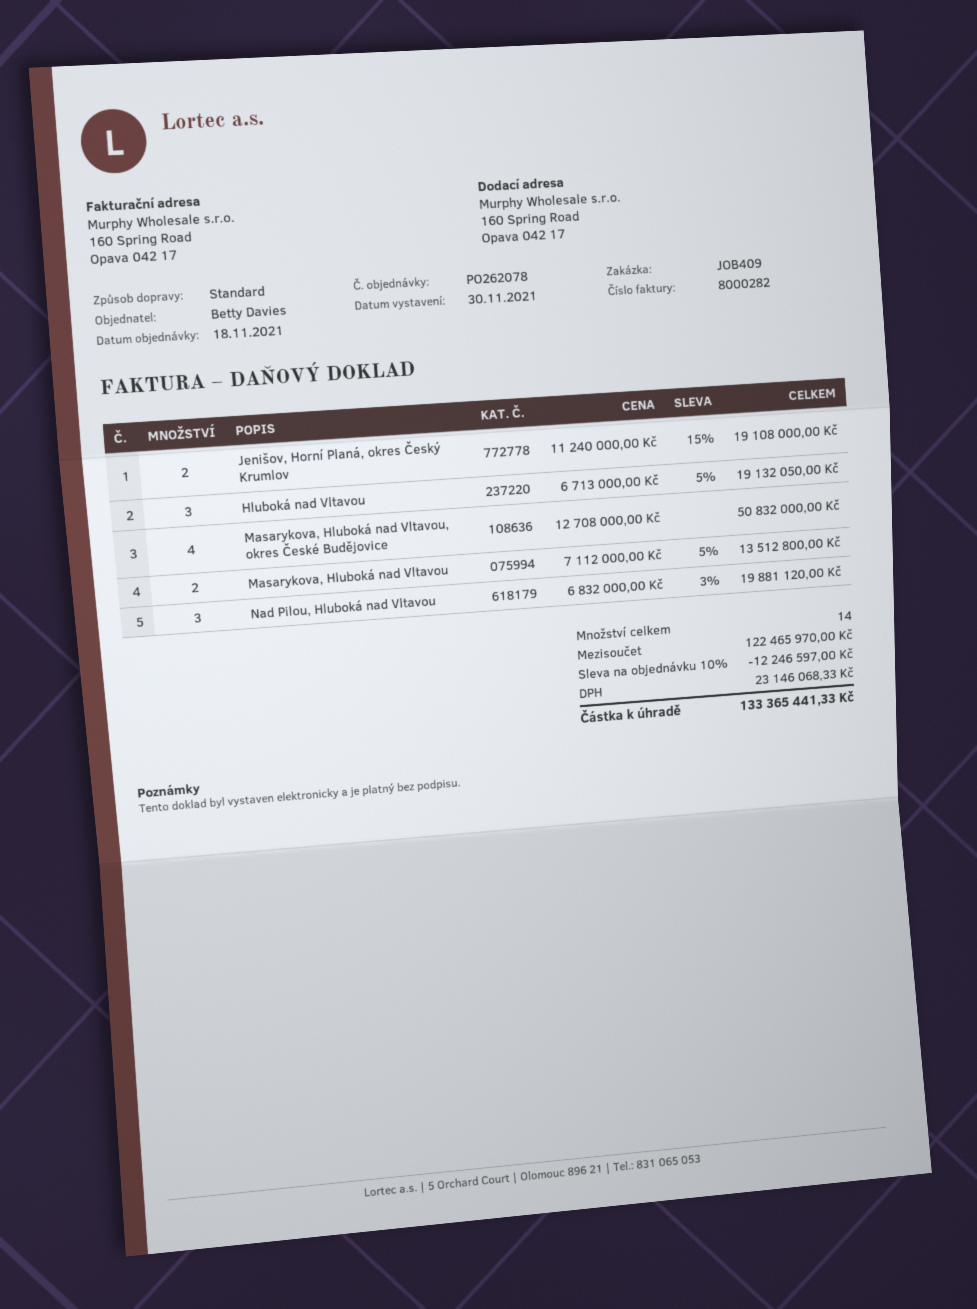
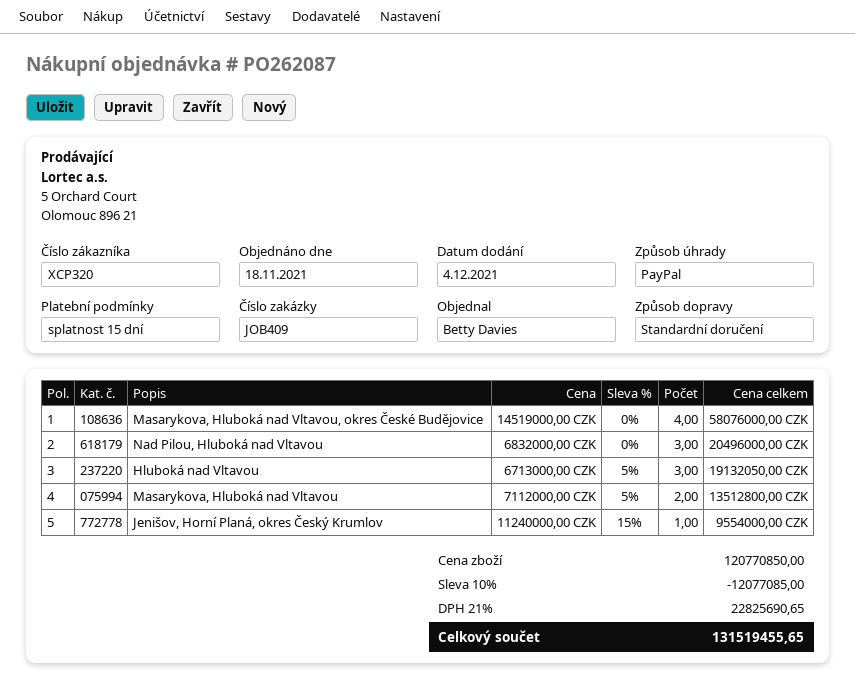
order number: PO262078 -> PO262087
Jenišov, Horní Planá, okres Český Krumlov: 2 x 11240000.00 - 15% = 19108000.00 -> 1 x 11240000.00 - 15% = 9554000.00
Masarykova, Hluboká nad Vltavou, okres České Budějovice: 4 x 12708000.00 = 50832000.00 -> 4 x 14519000.00 = 58076000.00
Nad Pilou, Hluboká nad Vltavou: 3 x 6832000.00 - 3% = 19881120.00 -> 3 x 6832000.00 = 20496000.00
subtotal: 122465970.00 -> 120770850.00
discount: 10% = 12246597.00 -> 10% = 12077085.00
tax: 23146068.33 -> 22825690.65
total: 133365441.33 -> 131519455.65

